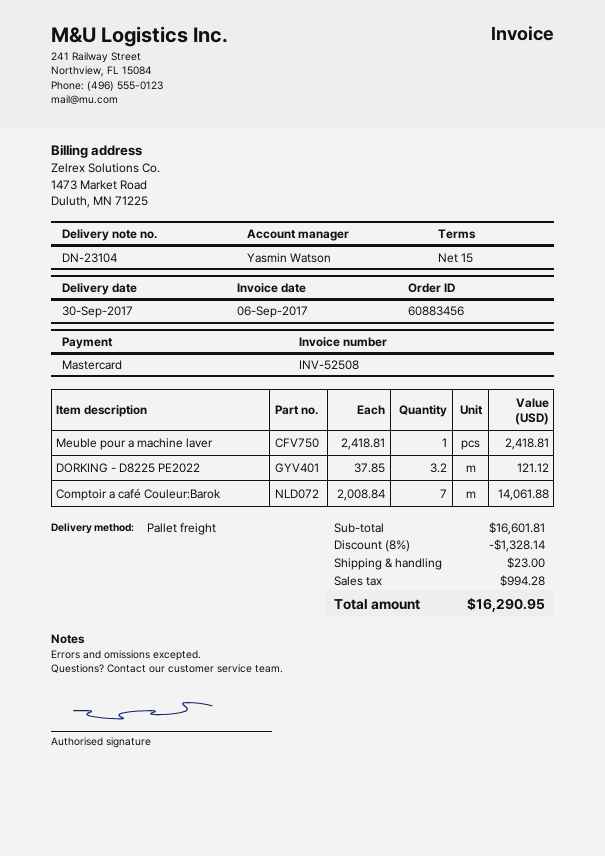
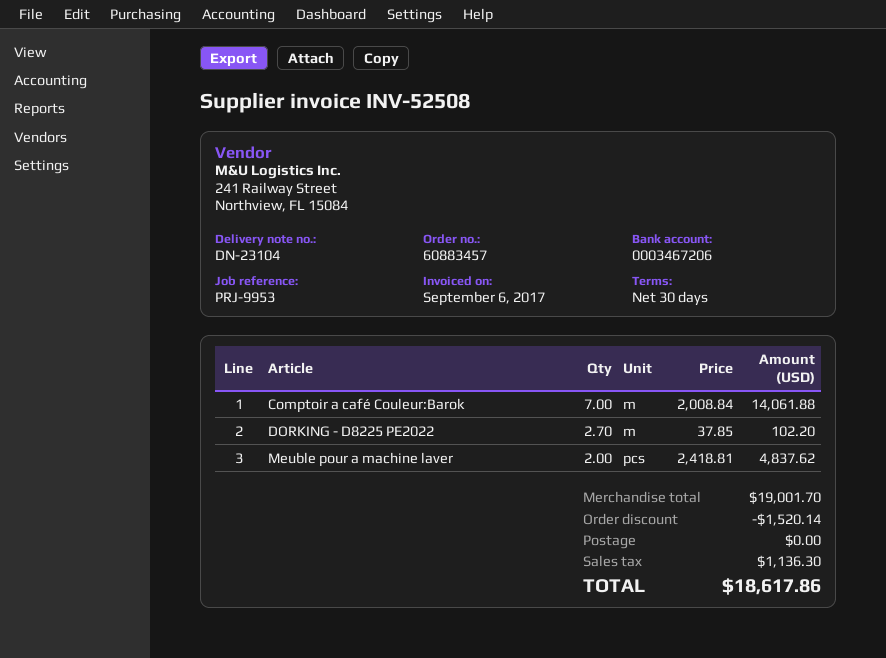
order number: 60883456 -> 60883457
payment terms: 15 days -> 30 days
Meuble pour a machine laver: 1 x 2418.81 = 2418.81 -> 2 x 2418.81 = 4837.62
DORKING - D8225 PE2022: 3.2 x 37.85 = 121.12 -> 2.7 x 37.85 = 102.20
subtotal: 16601.81 -> 19001.70
discount: 1328.14 -> 1520.14
shipping: 23.00 -> 0.00
tax: 994.28 -> 1136.30
total: 16290.95 -> 18617.86

